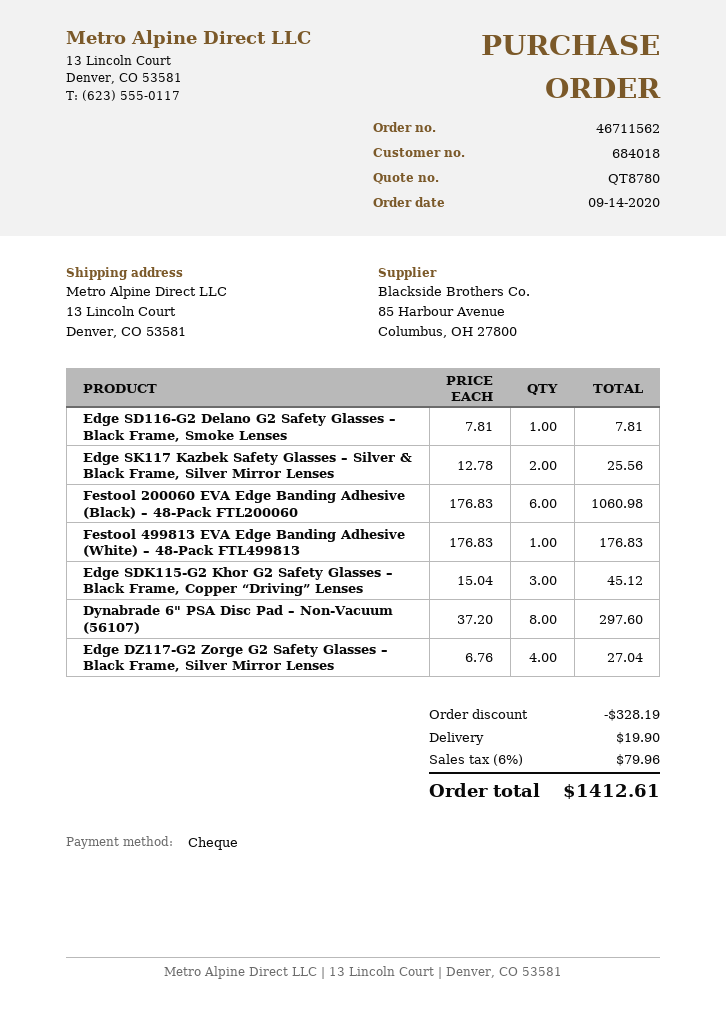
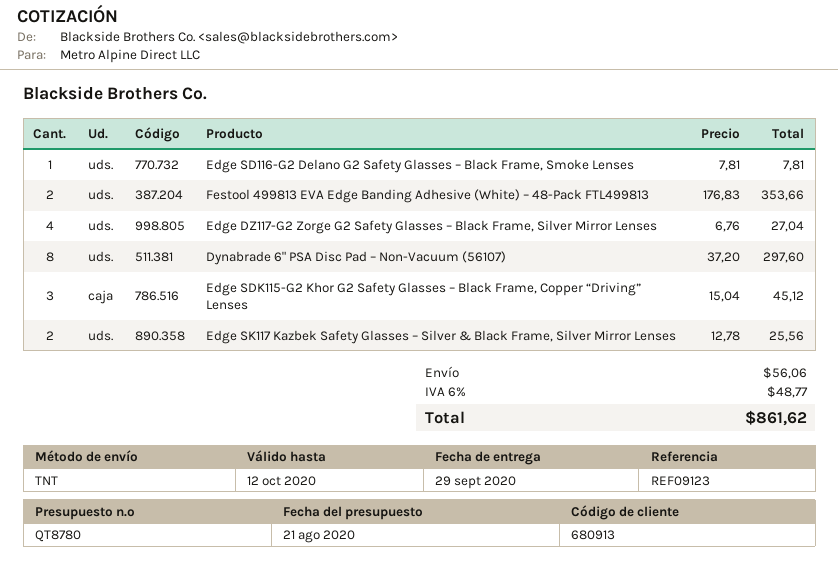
customer number: 684018 -> 680913
Festool 200060 EVA Edge Banding Adhesive (Black) – 48-Pack FTL200060: 6 x 176.83 = 1060.98 -> none
Festool 499813 EVA Edge Banding Adhesive (White) – 48-Pack FTL499813: 1 x 176.83 = 176.83 -> 2 x 176.83 = 353.66
discount: 328.19 -> none
shipping: 19.90 -> 56.06
tax: 6% = 79.96 -> 6% = 48.77
total: 1412.61 -> 861.62

